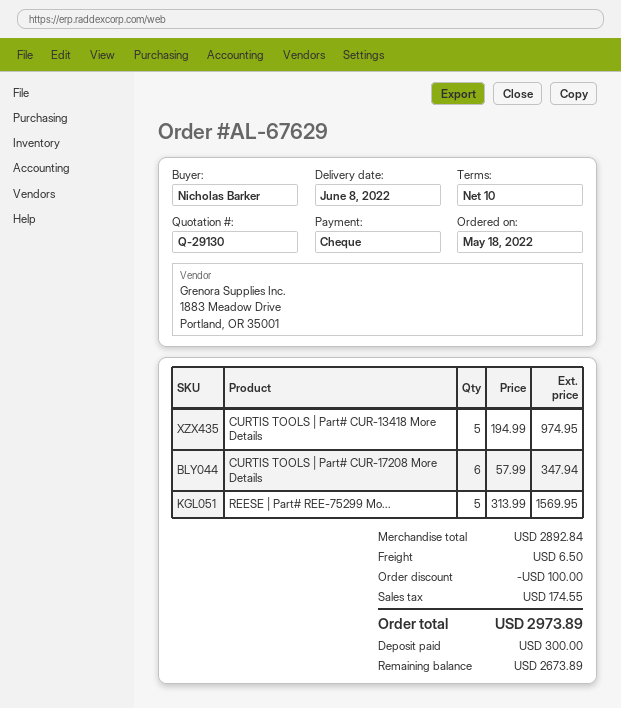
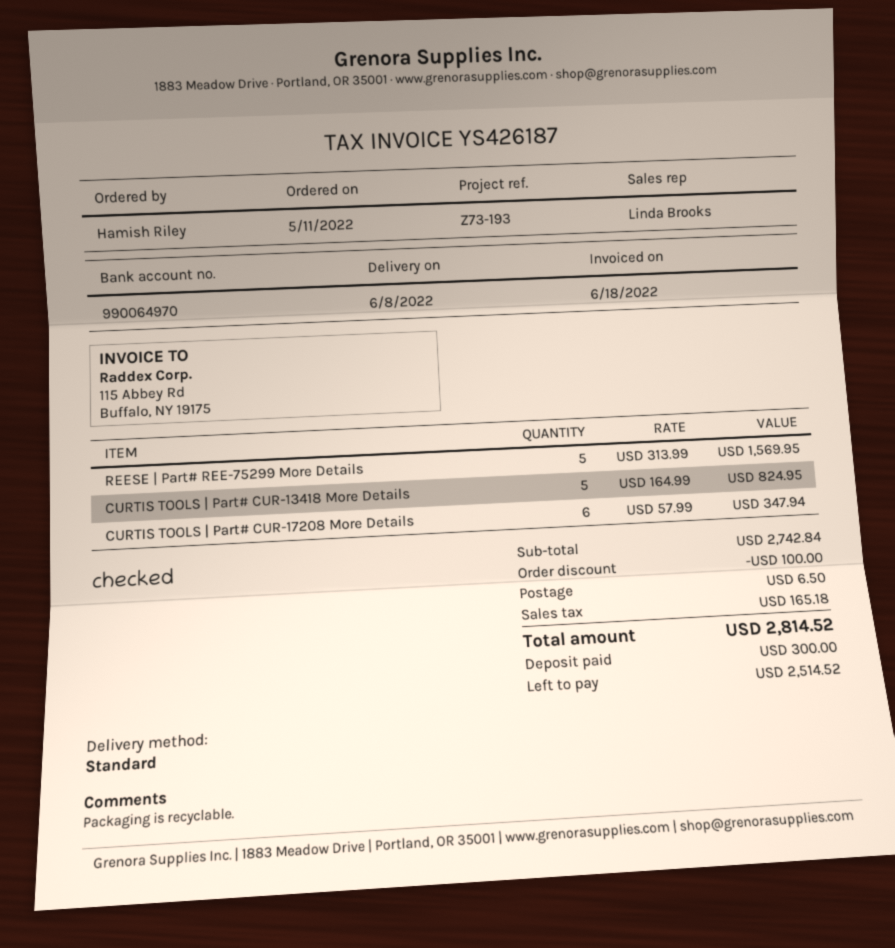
order date: 2022-05-18 -> 2022-05-11
ordered by: Nicholas Barker -> Hamish Riley
CURTIS TOOLS | Part# CUR-13418 More Details: 5 x 194.99 = 974.95 -> 5 x 164.99 = 824.95
subtotal: 2892.84 -> 2742.84
tax: 174.55 -> 165.18
total: 2973.89 -> 2814.52
balance: 2673.89 -> 2514.52

